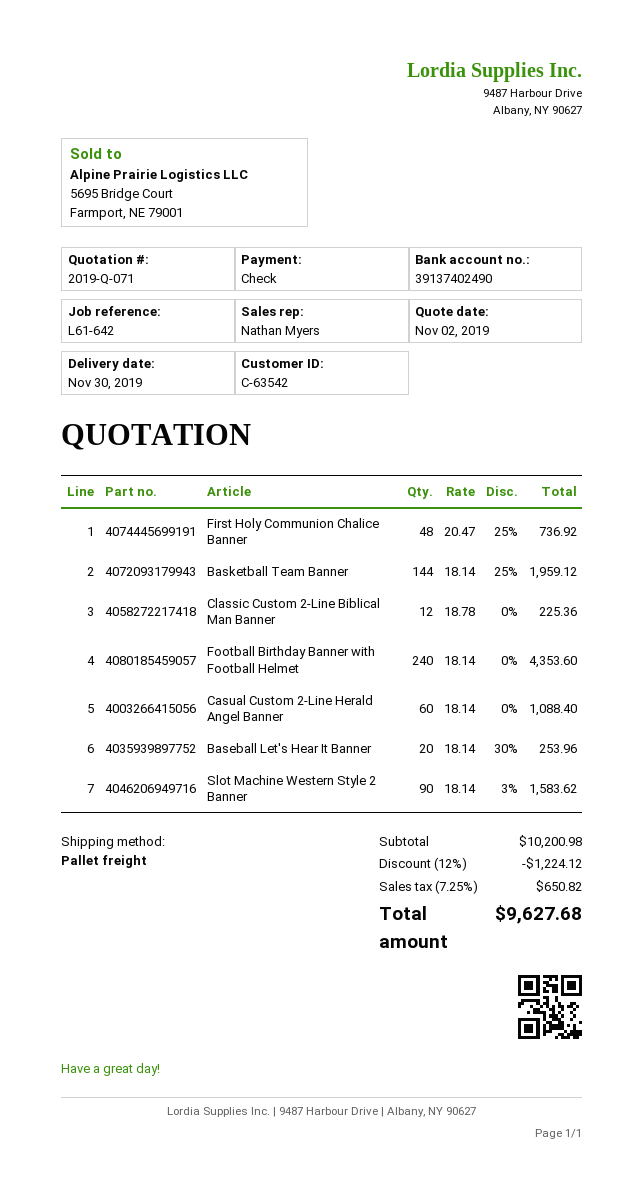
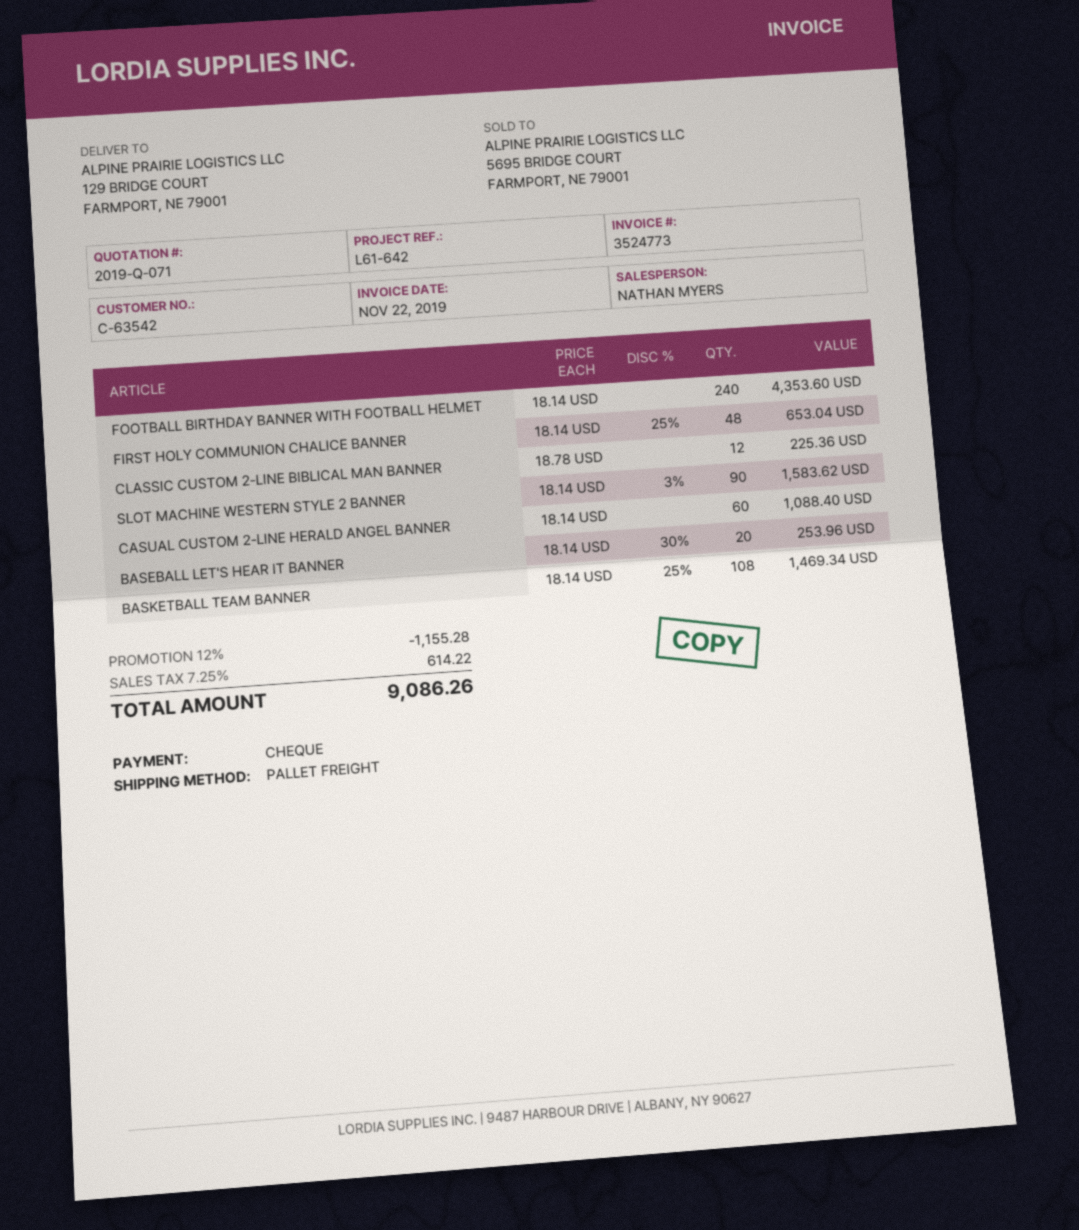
First Holy Communion Chalice Banner: 48 x 20.47 - 25% = 736.92 -> 48 x 18.14 - 25% = 653.04
Basketball Team Banner: 144 x 18.14 - 25% = 1959.12 -> 108 x 18.14 - 25% = 1469.34
discount: 12% = 1224.12 -> 12% = 1155.28
tax: 7.25% = 650.82 -> 7.25% = 614.22
total: 9627.68 -> 9086.26

